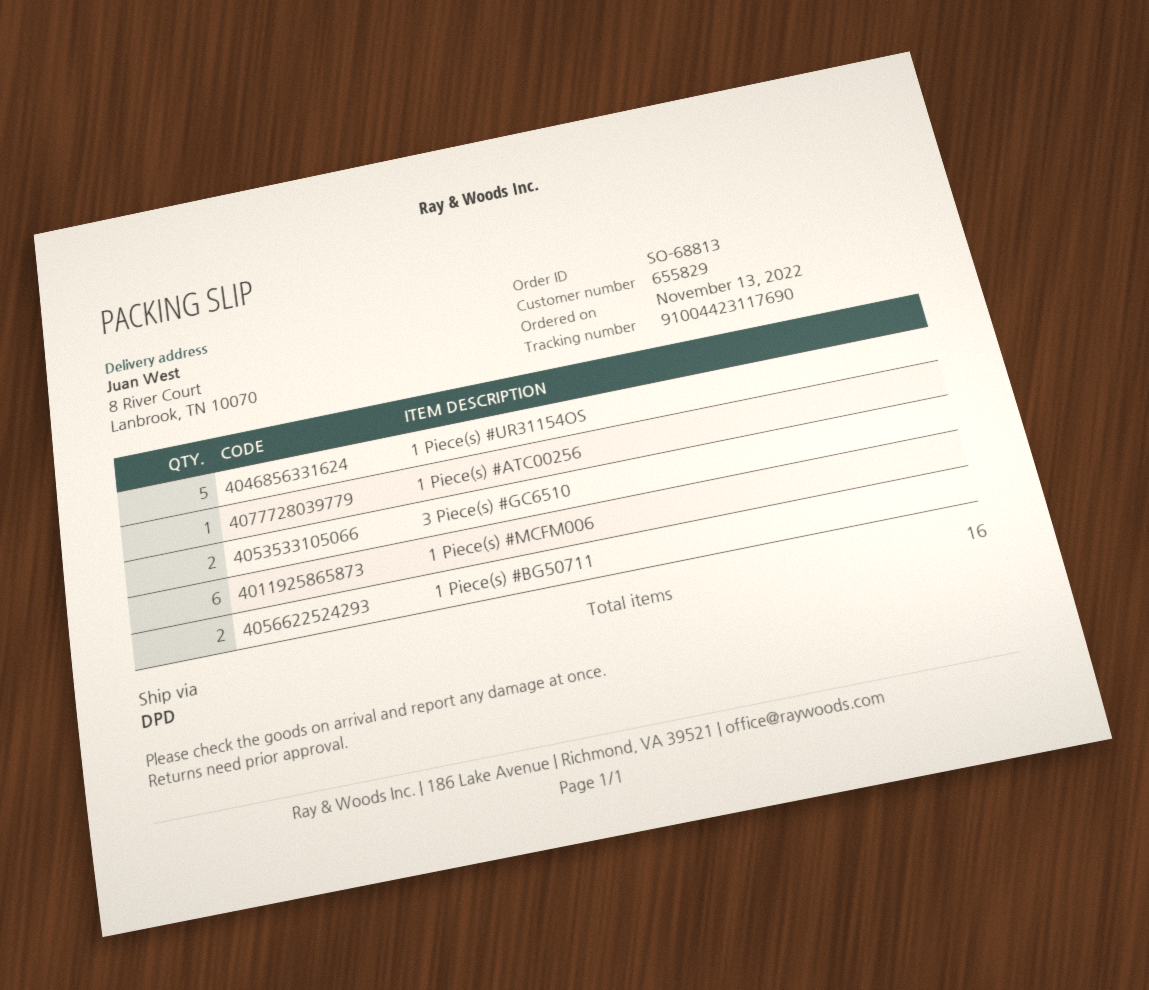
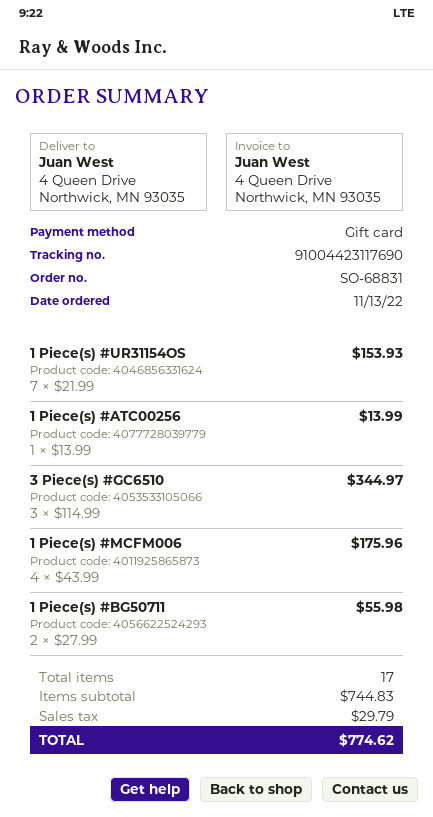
order number: SO-68813 -> SO-68831
ship to: 8 River Court, Lanbrook, TN 10070 -> 4 Queen Drive, Northwick, MN 93035
1 Piece(s) #UR31154OS: 5 -> 7
3 Piece(s) #GC6510: 2 -> 3
1 Piece(s) #MCFM006: 6 -> 4
total quantity: 16 -> 17

